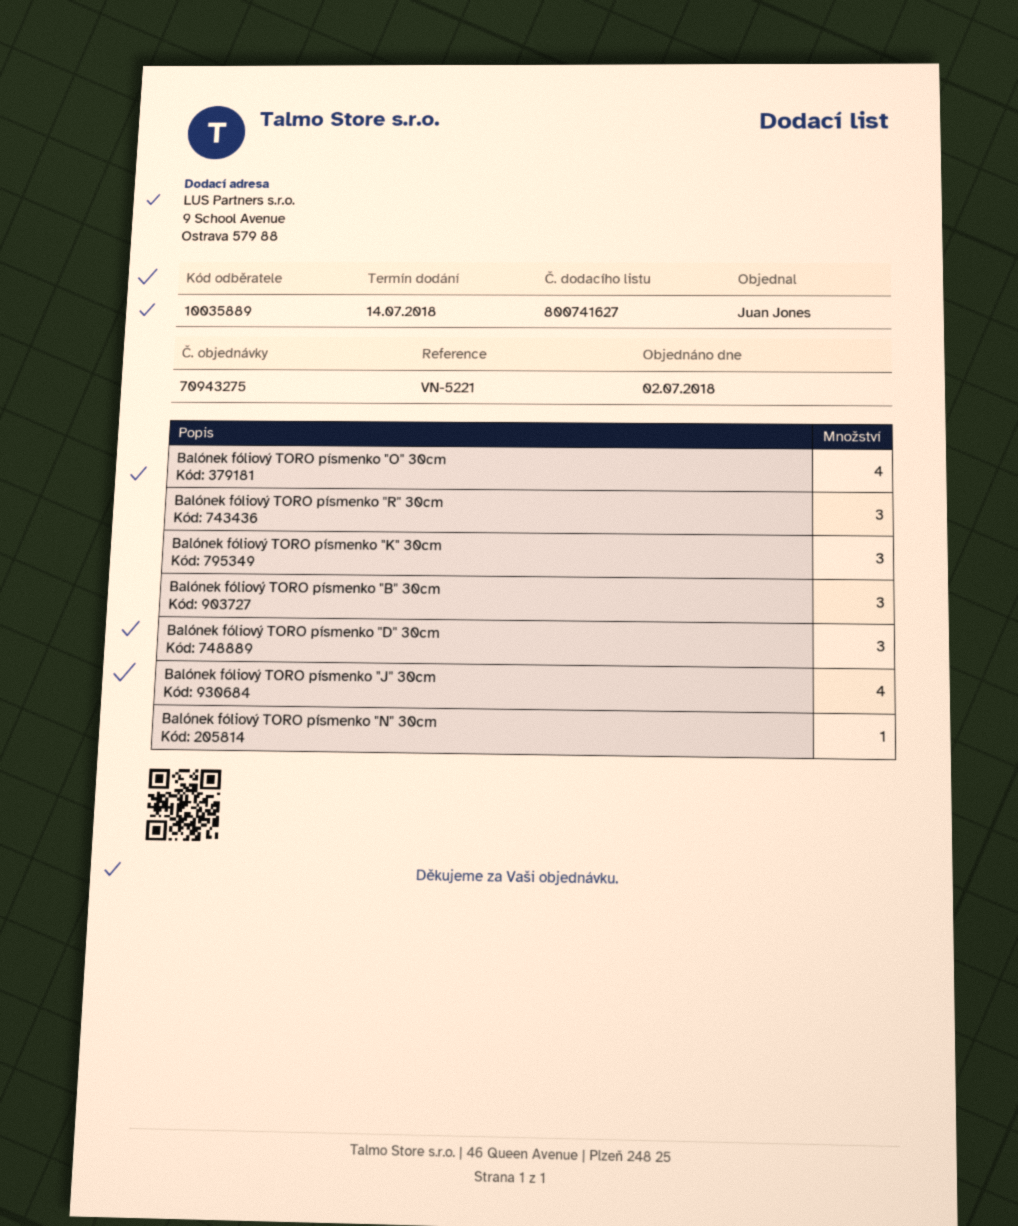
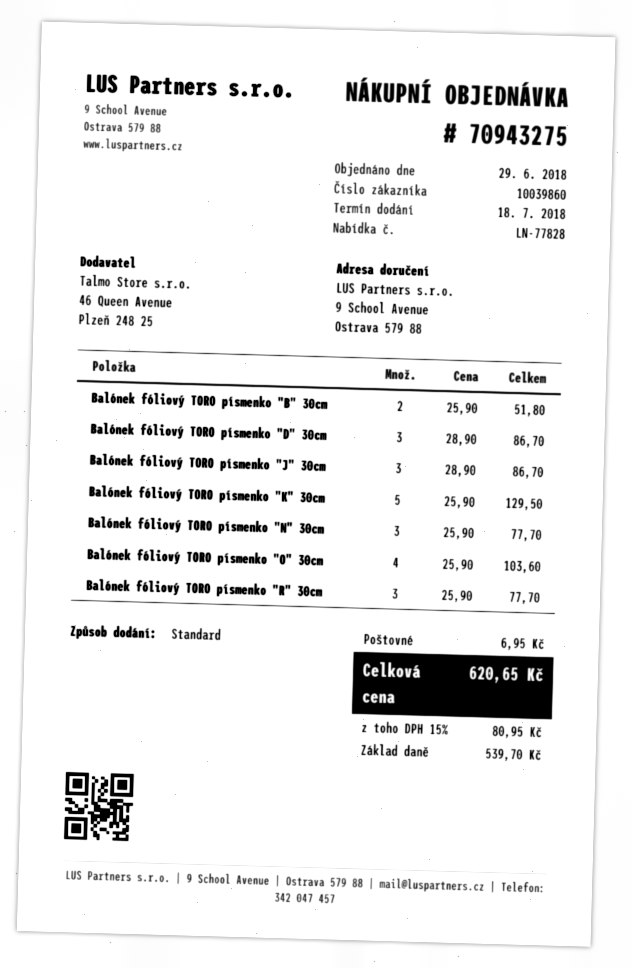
order date: 2018-07-02 -> 2018-06-29
delivery date: 2018-07-14 -> 2018-07-18
customer number: 10035889 -> 10039860
Balónek fóliový TORO písmenko "K" 30cm: 3 -> 5
Balónek fóliový TORO písmenko "B" 30cm: 3 -> 2
Balónek fóliový TORO písmenko "J" 30cm: 4 -> 3
Balónek fóliový TORO písmenko "N" 30cm: 1 -> 3

